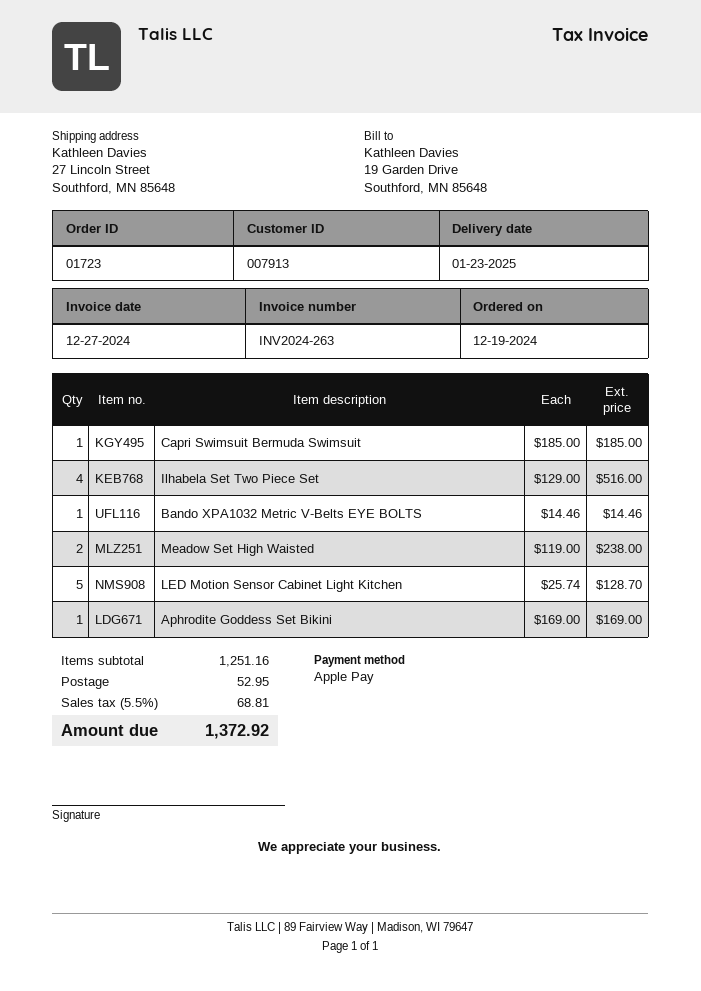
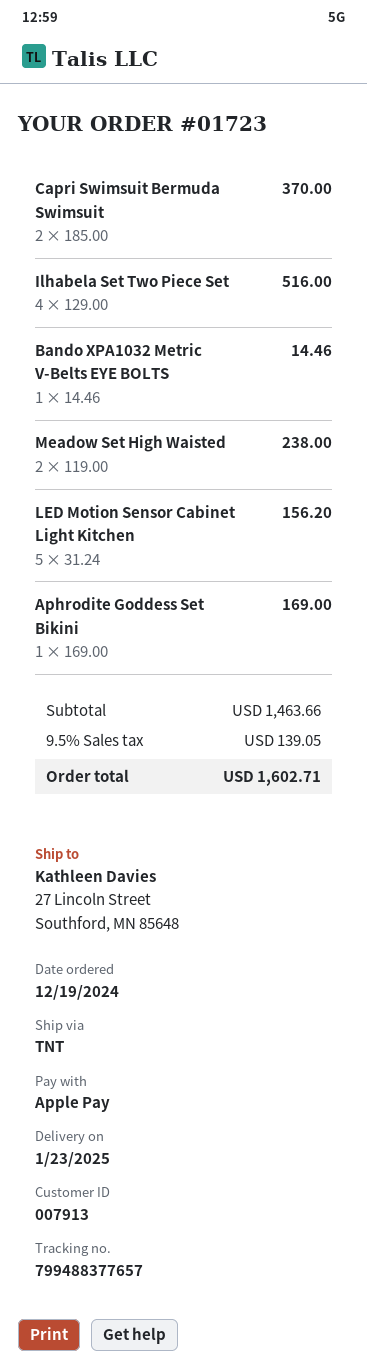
Capri Swimsuit Bermuda Swimsuit: 1 x 185.00 = 185.00 -> 2 x 185.00 = 370.00
LED Motion Sensor Cabinet Light Kitchen: 5 x 25.74 = 128.70 -> 5 x 31.24 = 156.20
subtotal: 1251.16 -> 1463.66
shipping: 52.95 -> none
tax: 5.5% = 68.81 -> 9.5% = 139.05
total: 1372.92 -> 1602.71

